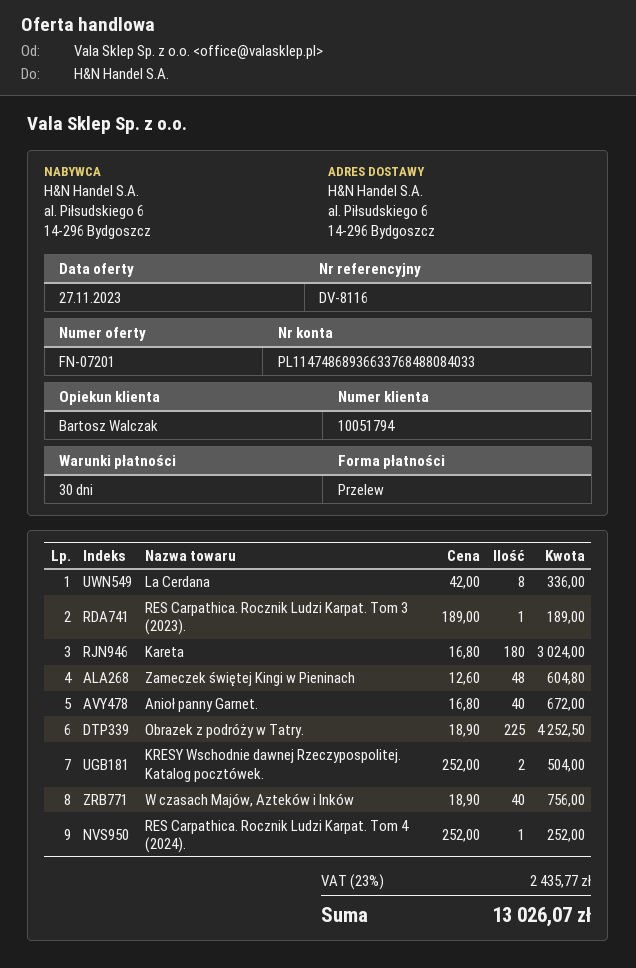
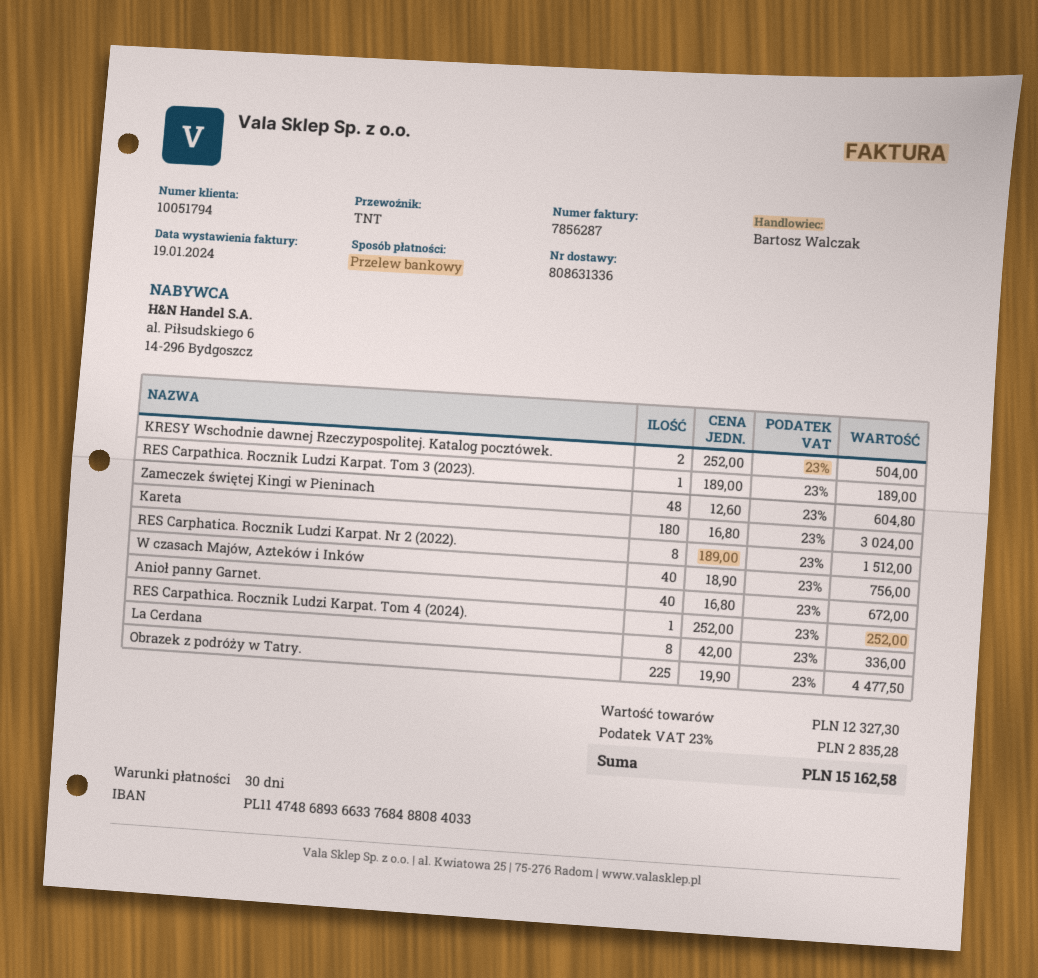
Obrazek z podróży w Tatry.: 225 x 18.90 = 4252.50 -> 225 x 19.90 = 4477.50
RES Carphatica. Rocznik Ludzi Karpat. Nr 2 (2022).: none -> 8 x 189.00 = 1512.00
tax: 23% = 2435.77 -> 23% = 2835.28
total: 13026.07 -> 15162.58

